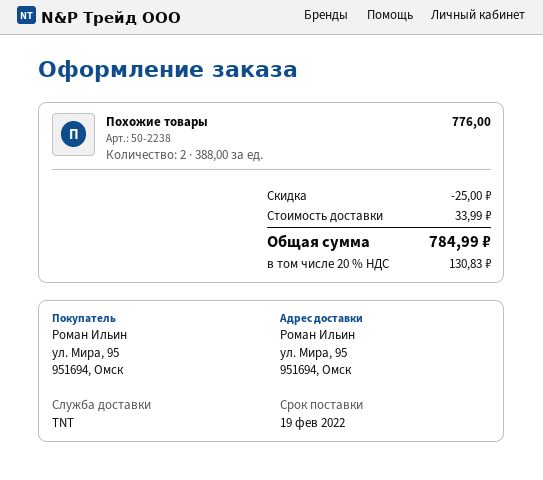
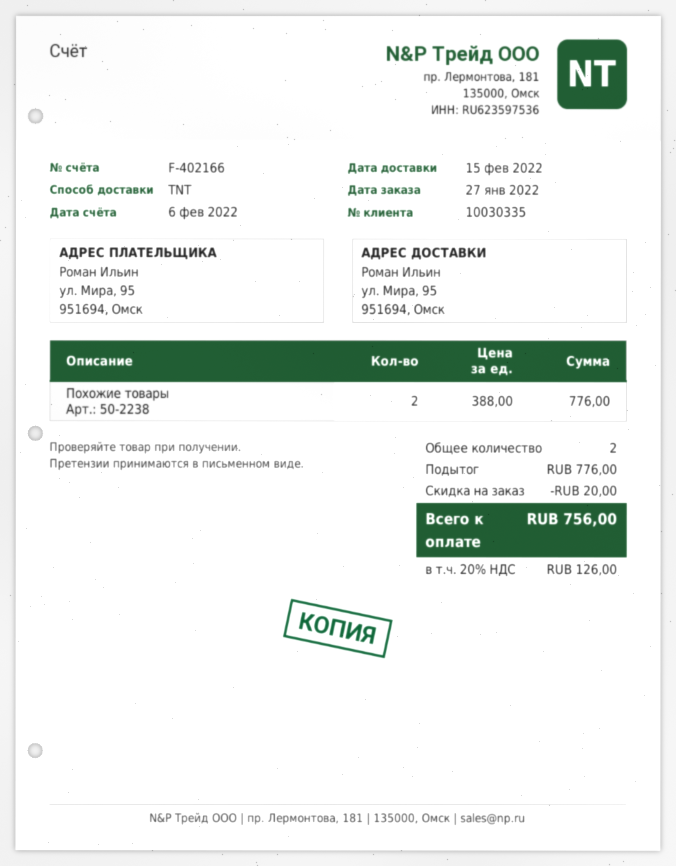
delivery date: 2022-02-19 -> 2022-02-15
discount: 25.00 -> 20.00
shipping: 33.99 -> none
tax: 20% = 130.83 -> 20% = 126.00
total: 784.99 -> 756.00

